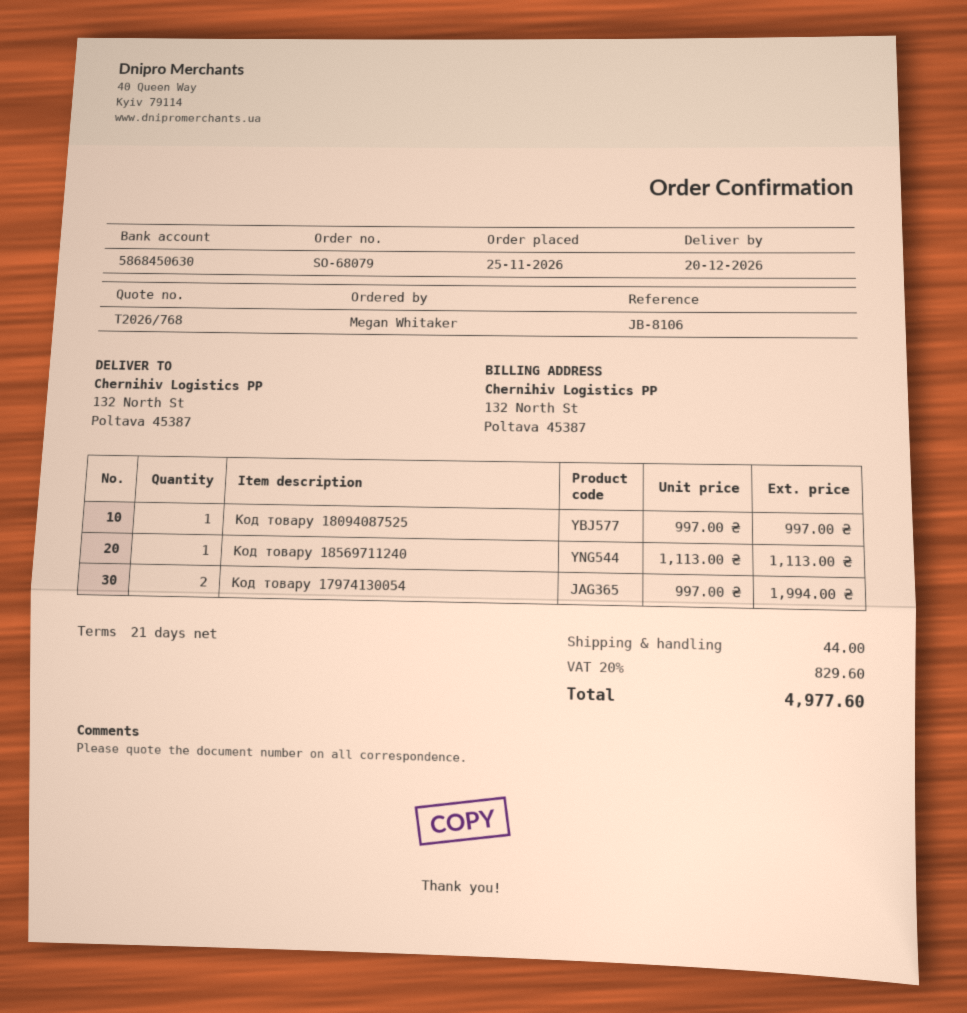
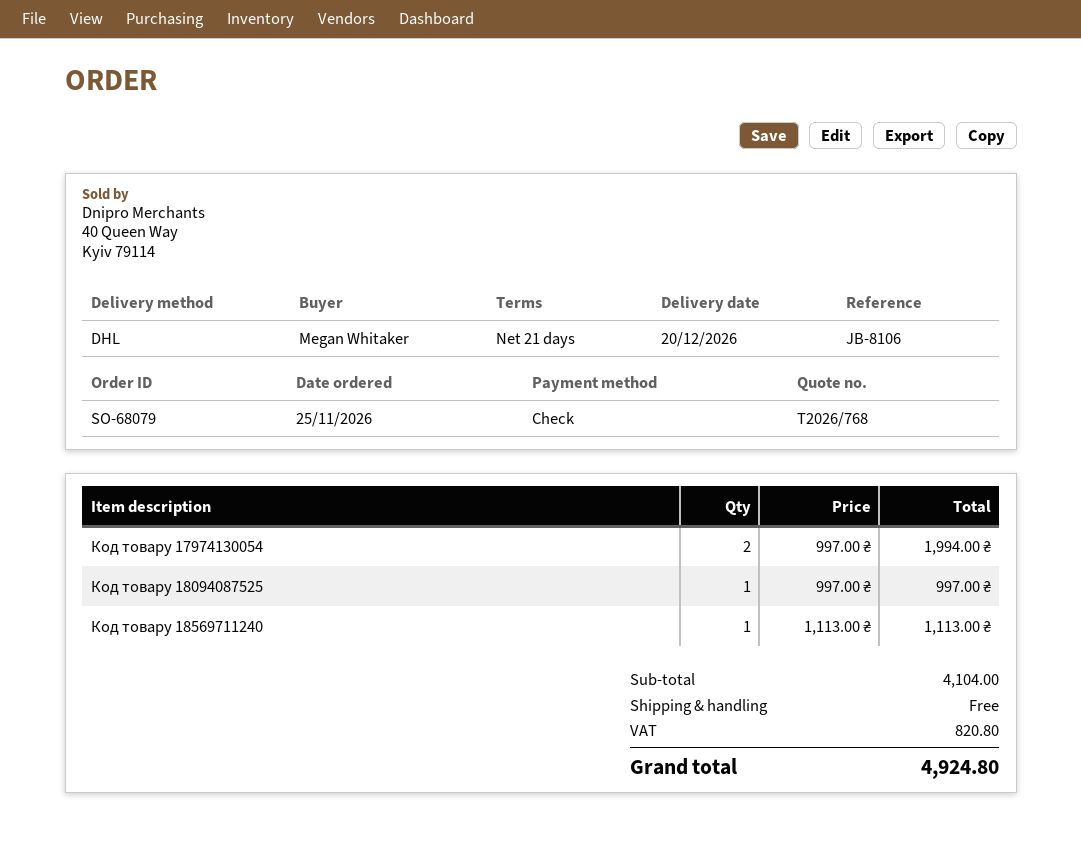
shipping: 44.00 -> 0.00
tax: 829.60 -> 820.80
total: 4977.60 -> 4924.80

